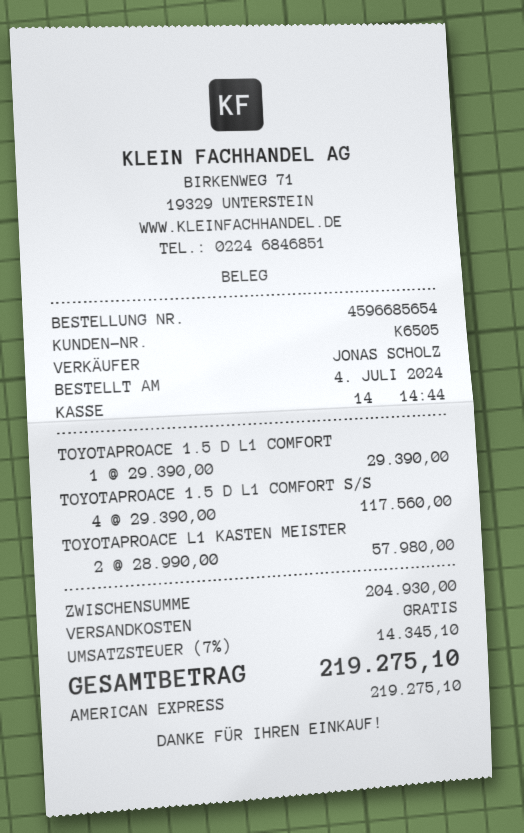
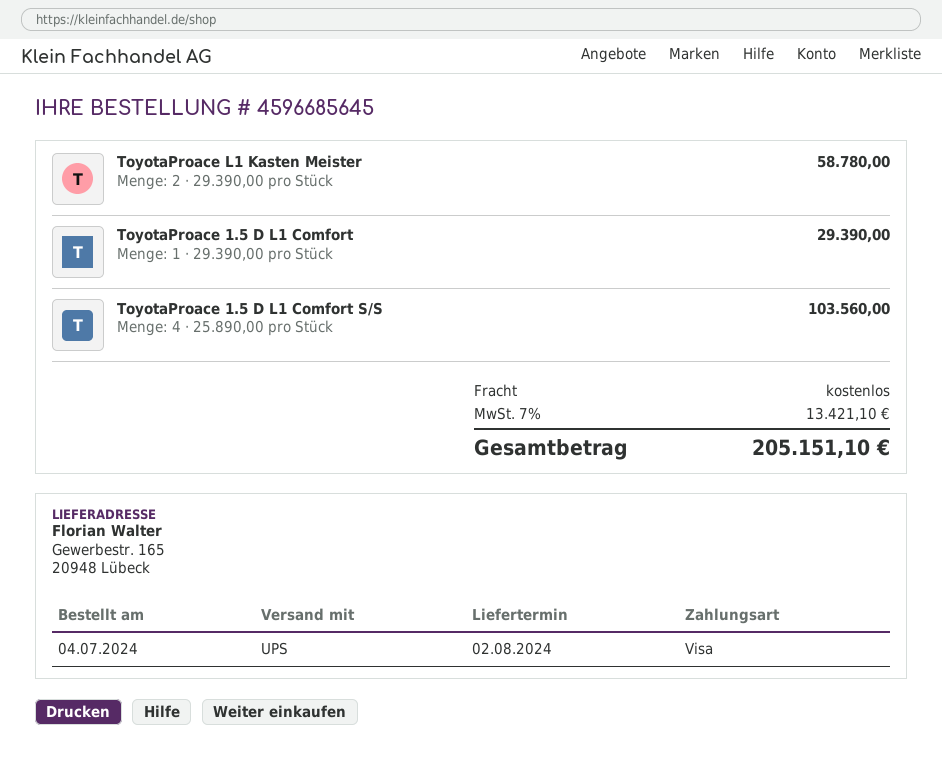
order number: 4596685654 -> 4596685645
payment method: American Express -> Visa
TOYOTAPROACE 1.5 D L1 COMFORT S/S: 4 x 29390.00 = 117560.00 -> 4 x 25890.00 = 103560.00
TOYOTAPROACE L1 KASTEN MEISTER: 2 x 28990.00 = 57980.00 -> 2 x 29390.00 = 58780.00
tax: 7% = 14345.10 -> 7% = 13421.10
total: 219275.10 -> 205151.10

